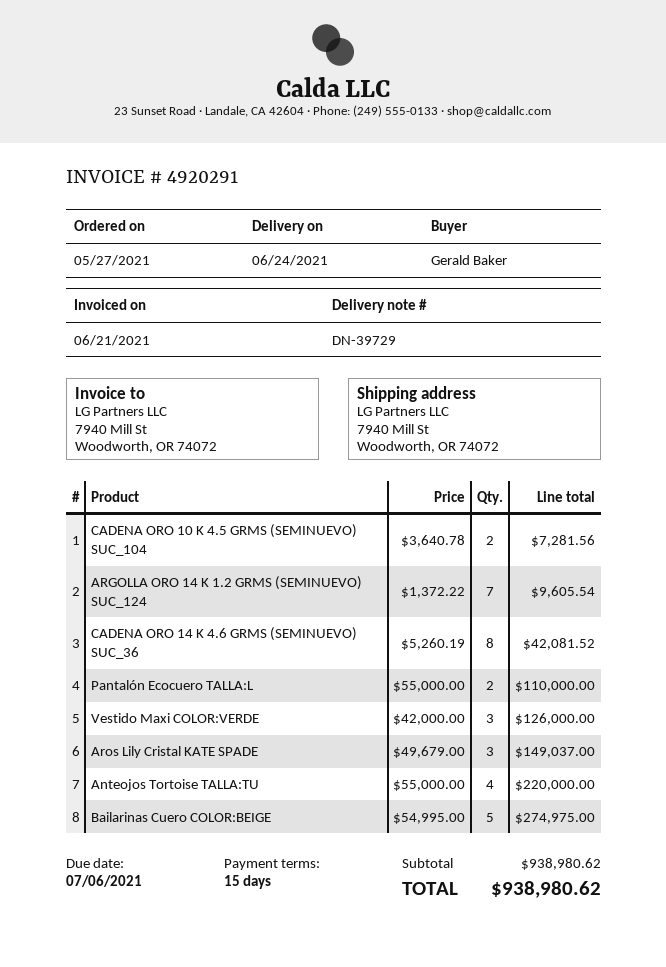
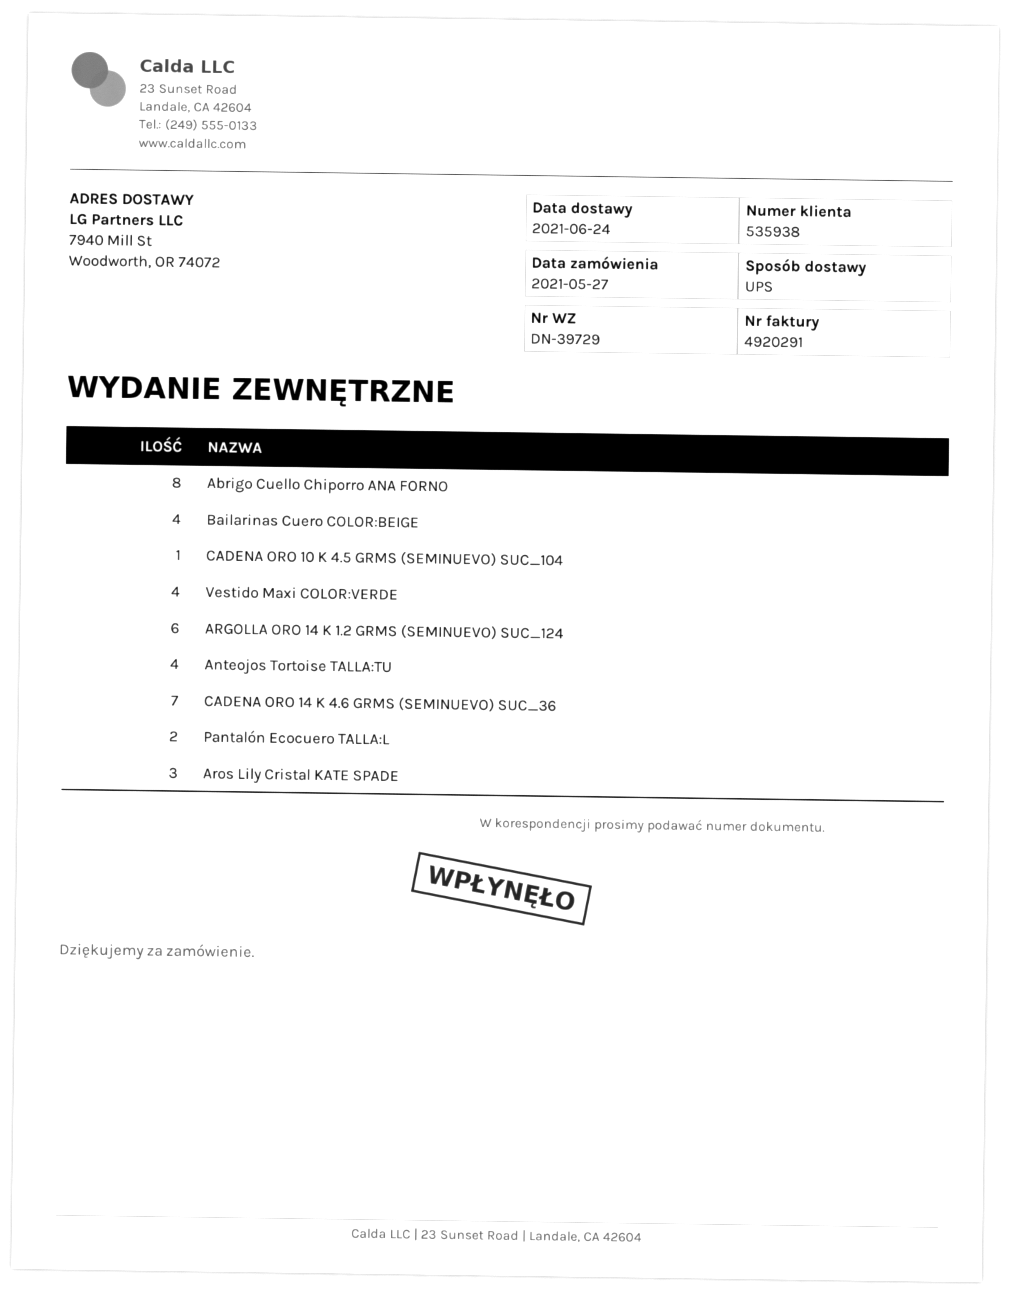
CADENA ORO 10 K 4.5 GRMS (SEMINUEVO) SUC_104: 2 -> 1
ARGOLLA ORO 14 K 1.2 GRMS (SEMINUEVO) SUC_124: 7 -> 6
CADENA ORO 14 K 4.6 GRMS (SEMINUEVO) SUC_36: 8 -> 7
Vestido Maxi COLOR:VERDE: 3 -> 4
Bailarinas Cuero COLOR:BEIGE: 5 -> 4
Abrigo Cuello Chiporro ANA FORNO: none -> 8

